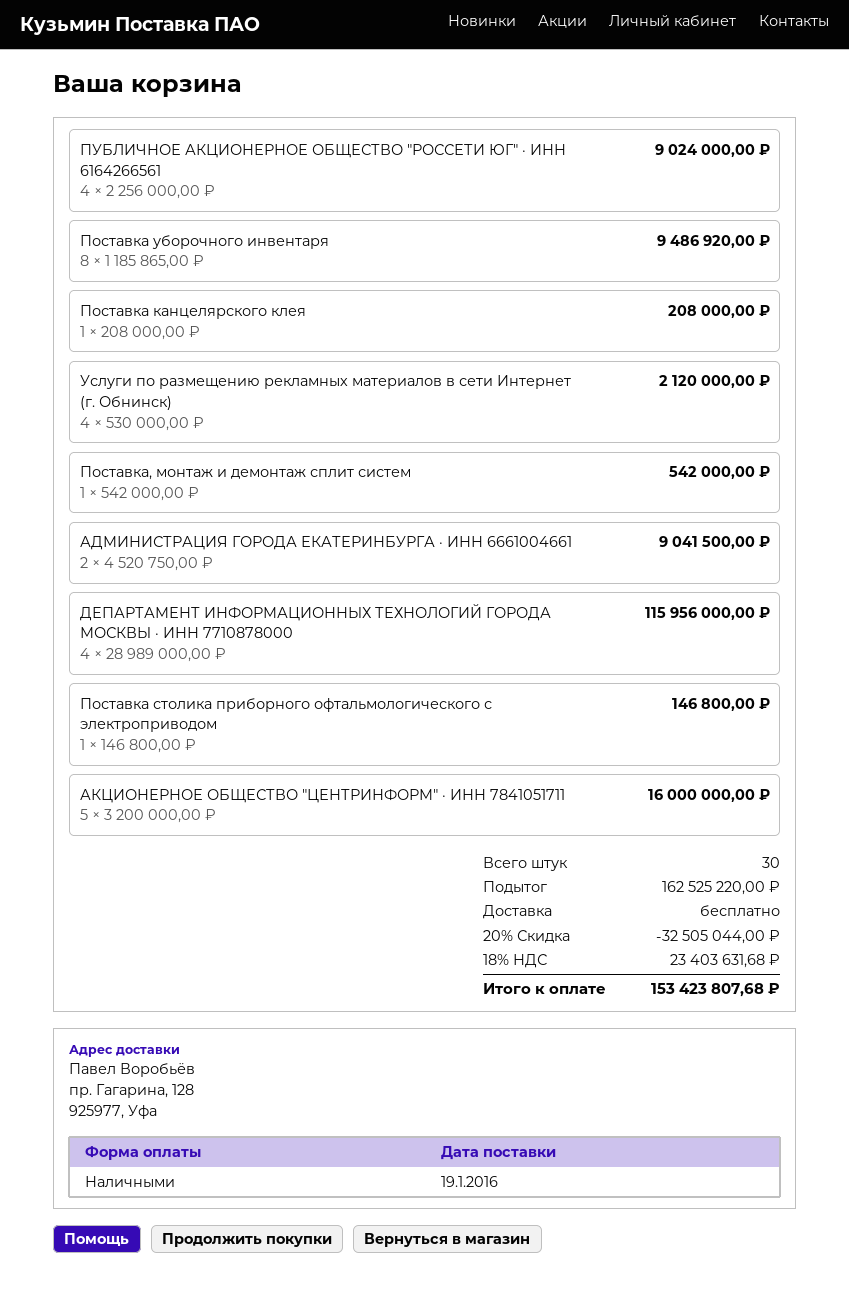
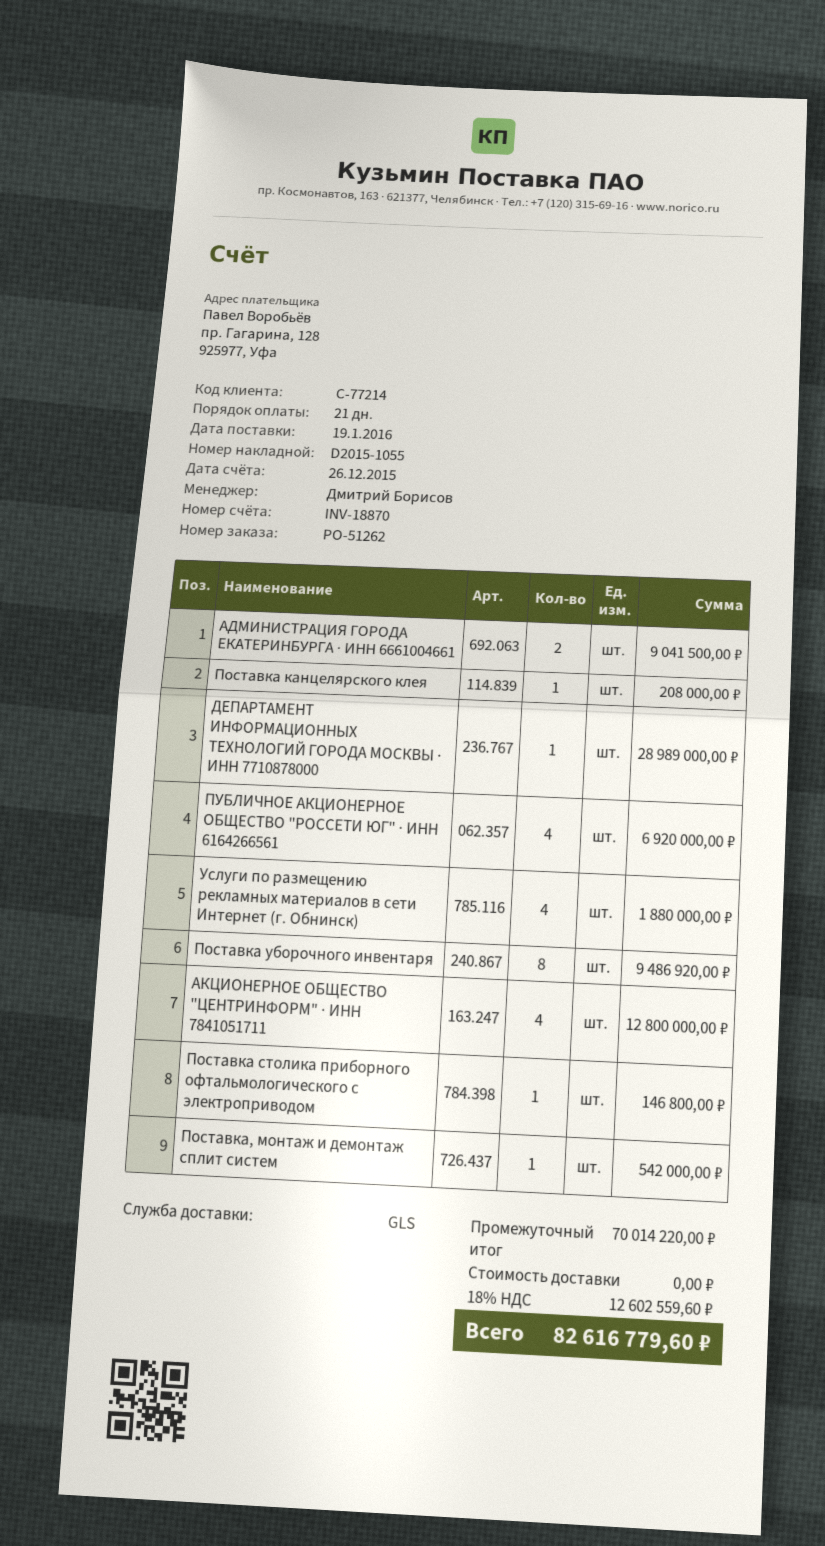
ПУБЛИЧНОЕ АКЦИОНЕРНОЕ ОБЩЕСТВО "РОССЕТИ ЮГ" · ИНН 6164266561: 4 for 9024000.00 -> 4 for 6920000.00
Услуги по размещению рекламных материалов в сети Интернет (г. Обнинск): 4 for 2120000.00 -> 4 for 1880000.00
ДЕПАРТАМЕНТ ИНФОРМАЦИОННЫХ ТЕХНОЛОГИЙ ГОРОДА МОСКВЫ · ИНН 7710878000: 4 for 115956000.00 -> 1 for 28989000.00
АКЦИОНЕРНОЕ ОБЩЕСТВО "ЦЕНТРИНФОРМ" · ИНН 7841051711: 5 for 16000000.00 -> 4 for 12800000.00
subtotal: 162525220.00 -> 70014220.00
discount: 20% = 32505044.00 -> none
tax: 18% = 23403631.68 -> 18% = 12602559.60
total: 153423807.68 -> 82616779.60

